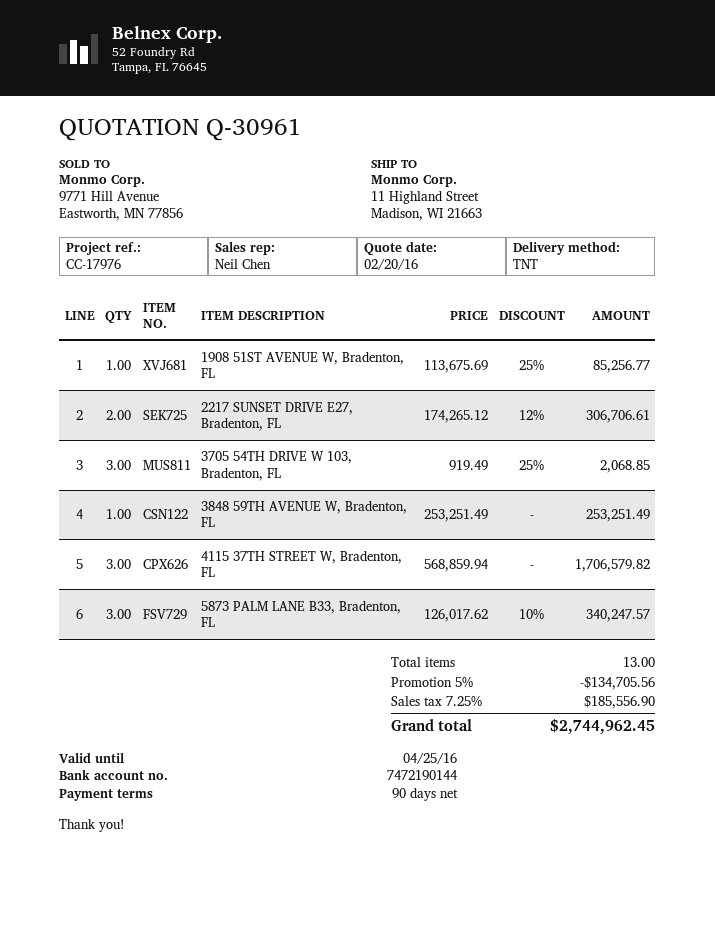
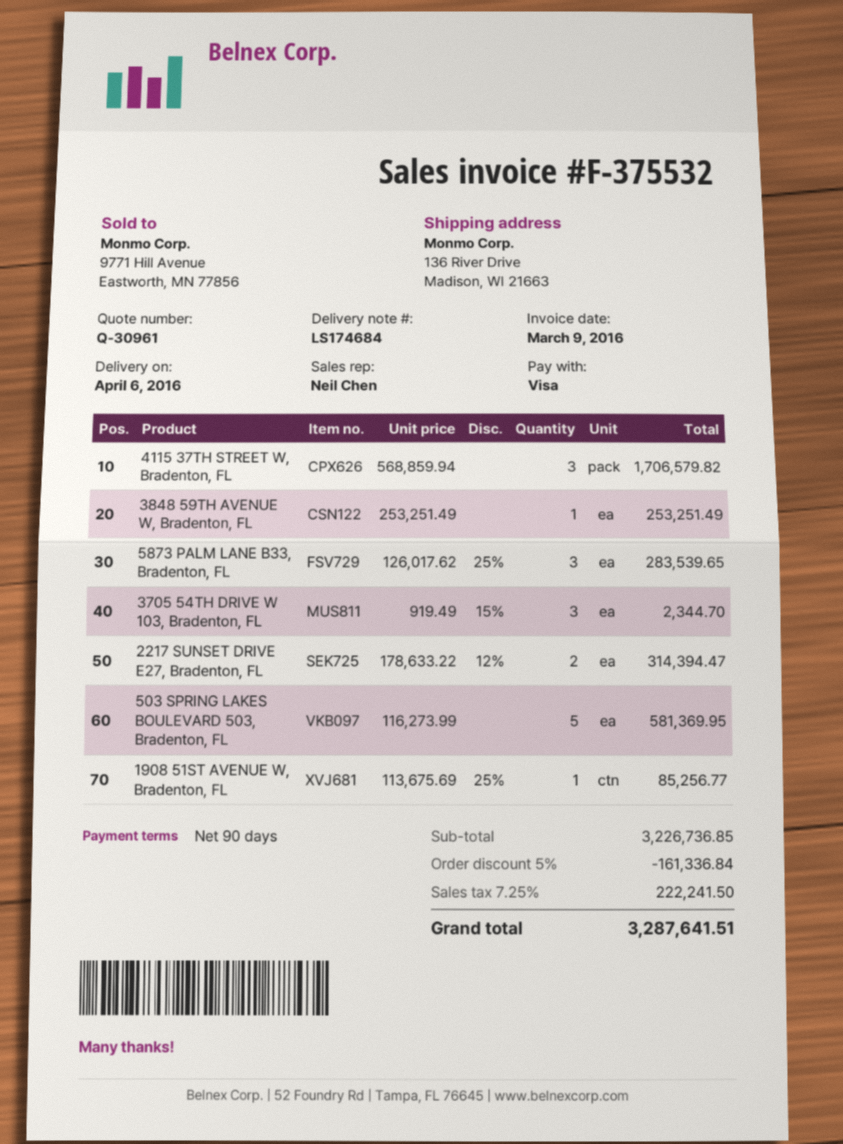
ship to: 11 Highland Street, Madison, WI 21663 -> 136 River Drive, Madison, WI 21663
2217 SUNSET DRIVE E27, Bradenton, FL: 2 x 174265.12 - 12% = 306706.61 -> 2 x 178633.22 - 12% = 314394.47
3705 54TH DRIVE W 103, Bradenton, FL: 3 x 919.49 - 25% = 2068.85 -> 3 x 919.49 - 15% = 2344.70
5873 PALM LANE B33, Bradenton, FL: 3 x 126017.62 - 10% = 340247.57 -> 3 x 126017.62 - 25% = 283539.65
503 SPRING LAKES BOULEVARD 503, Bradenton, FL: none -> 5 x 116273.99 = 581369.95
discount: 5% = 134705.56 -> 5% = 161336.84
tax: 7.25% = 185556.90 -> 7.25% = 222241.50
total: 2744962.45 -> 3287641.51

